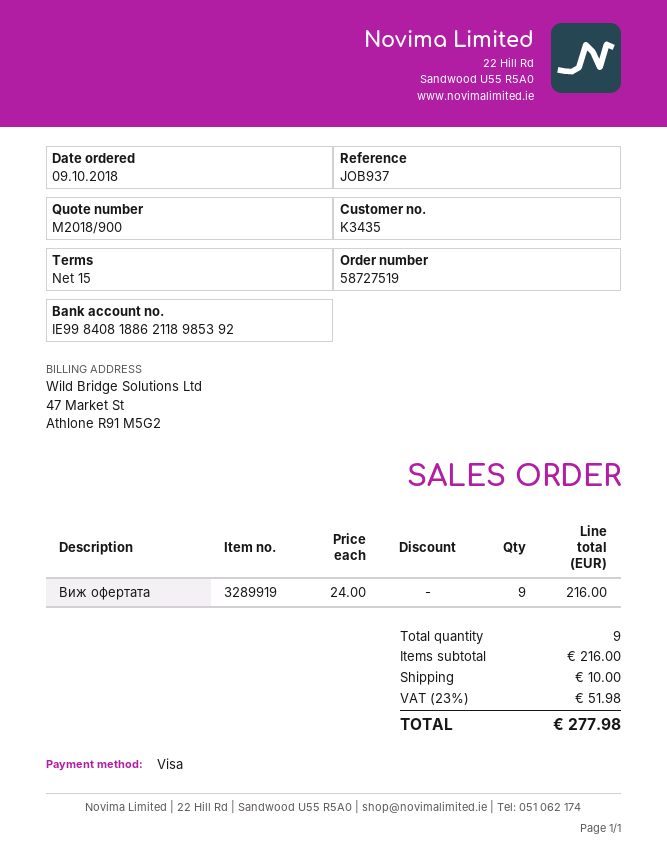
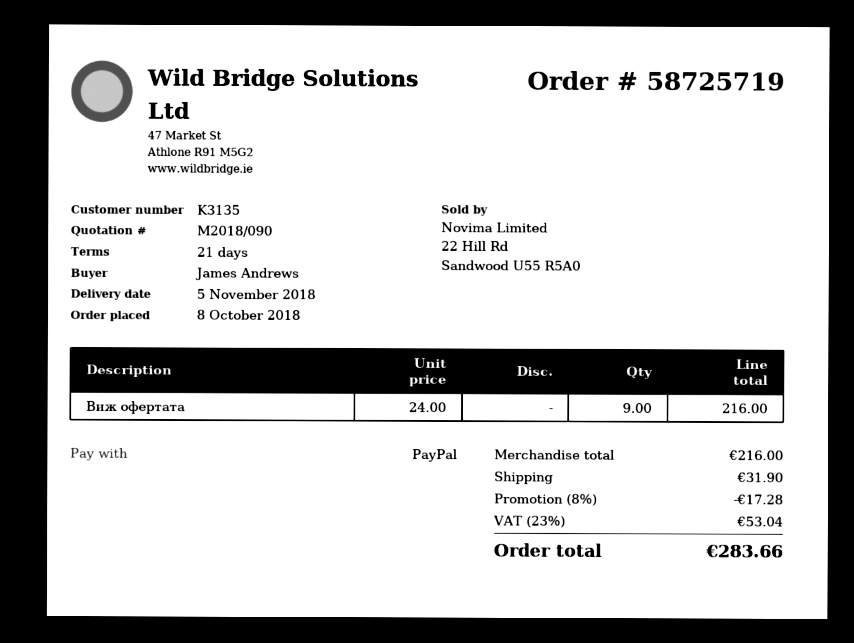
quote number: M2018/900 -> M2018/090
order number: 58727519 -> 58725719
order date: 2018-10-09 -> 2018-10-08
payment terms: 15 days -> 21 days
customer number: K3435 -> K3135
payment method: Visa -> PayPal
discount: none -> 8% = 17.28
shipping: 10.00 -> 31.90
tax: 23% = 51.98 -> 23% = 53.04
total: 277.98 -> 283.66

